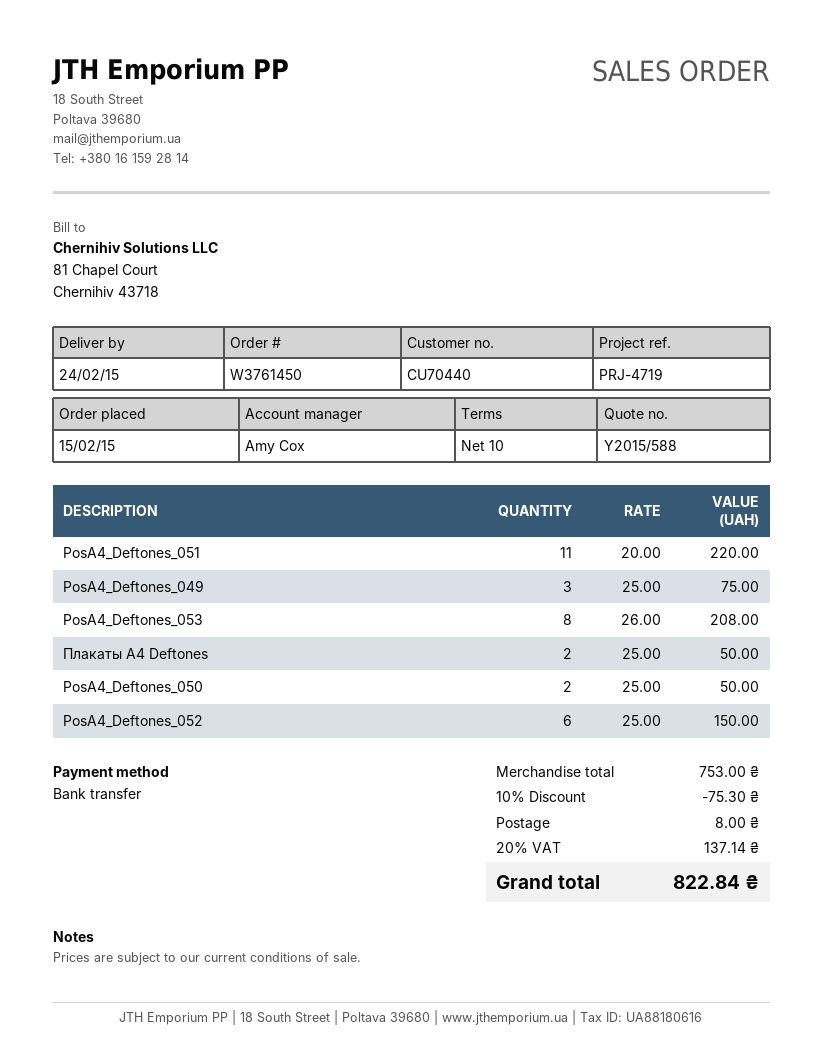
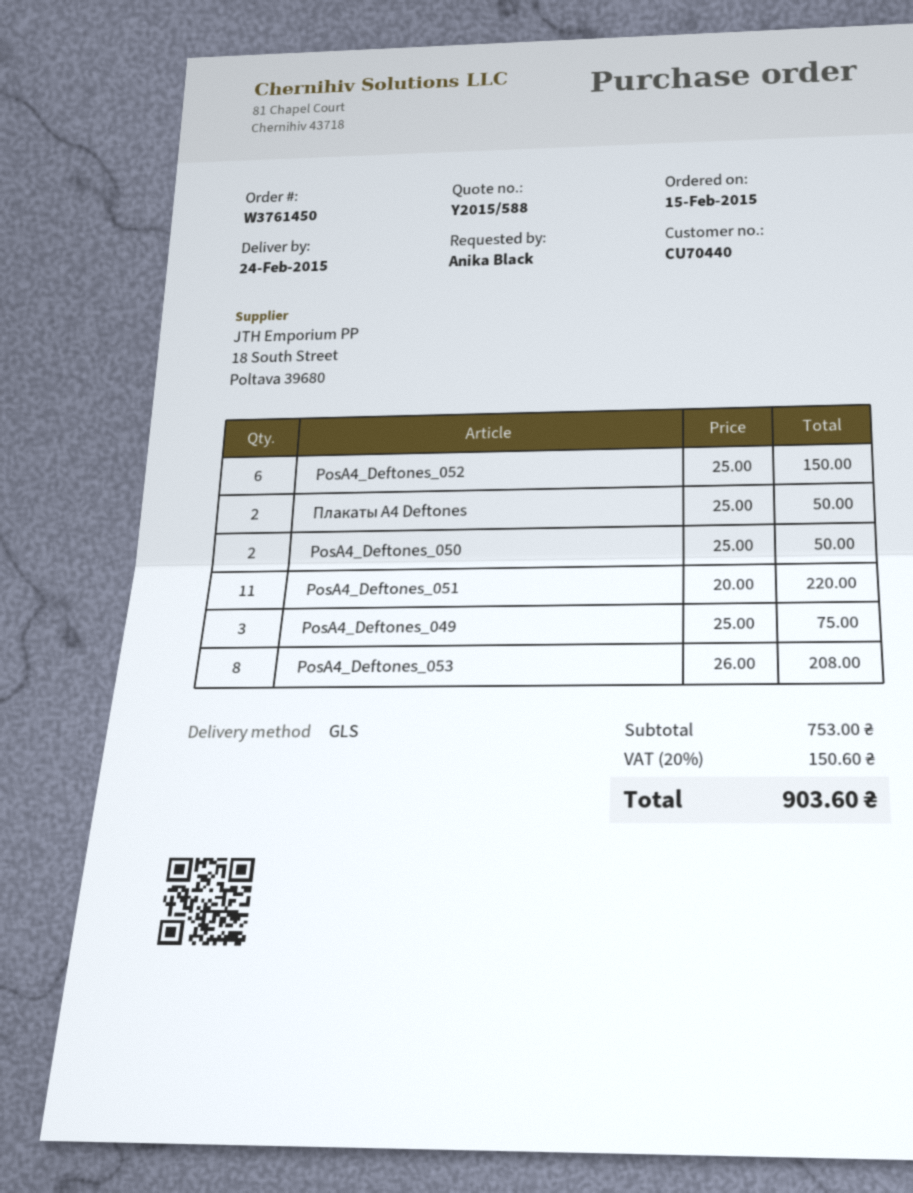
discount: 10% = 75.30 -> none
shipping: 8.00 -> none
tax: 20% = 137.14 -> 20% = 150.60
total: 822.84 -> 903.60

